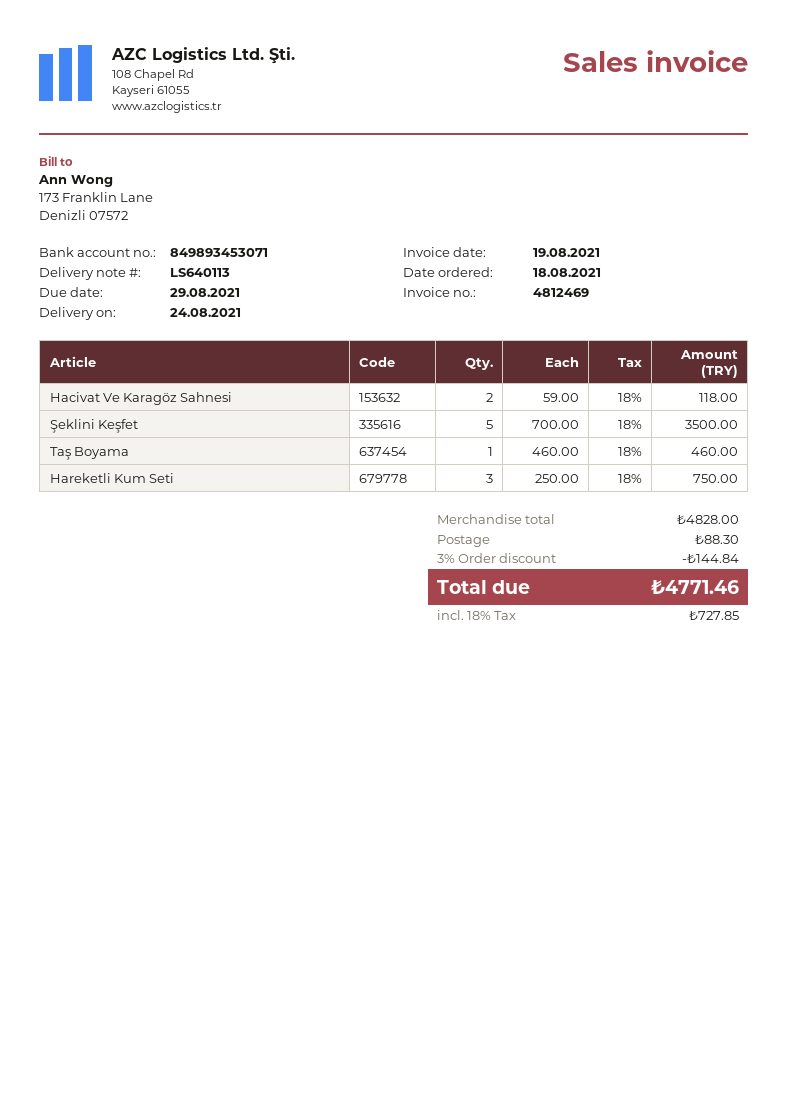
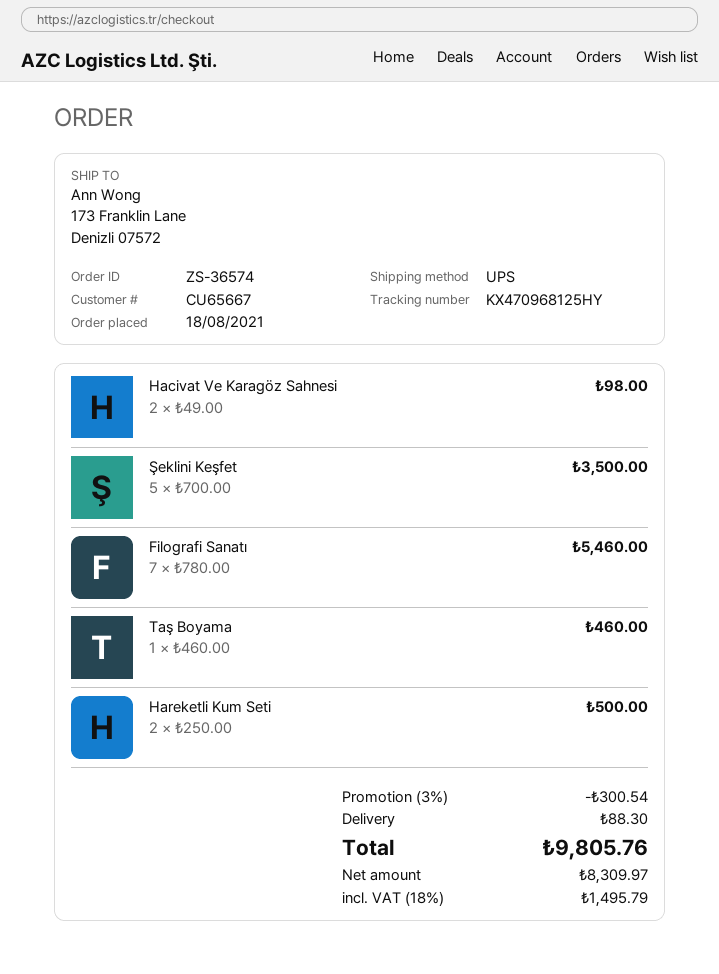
Hacivat Ve Karagöz Sahnesi: 2 x 59.00 = 118.00 -> 2 x 49.00 = 98.00
Hareketli Kum Seti: 3 x 250.00 = 750.00 -> 2 x 250.00 = 500.00
Filografi Sanatı: none -> 7 x 780.00 = 5460.00
discount: 3% = 144.84 -> 3% = 300.54
tax: 18% = 727.85 -> 18% = 1495.79
total: 4771.46 -> 9805.76

